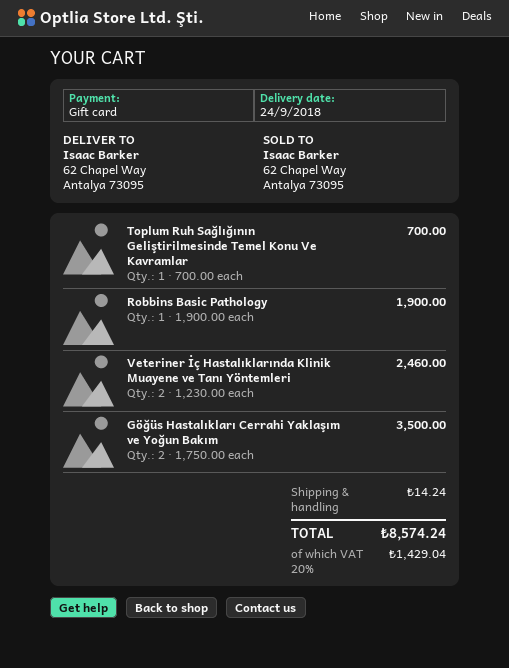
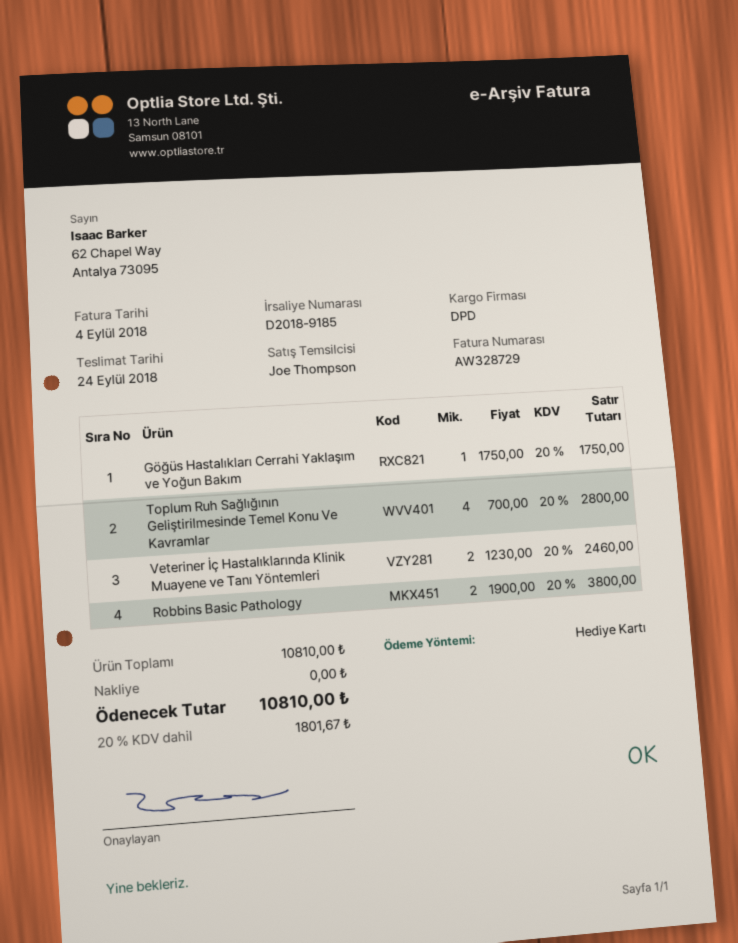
Toplum Ruh Sağlığının Geliştirilmesinde Temel Konu Ve Kavramlar: 1 x 700.00 = 700.00 -> 4 x 700.00 = 2800.00
Robbins Basic Pathology: 1 x 1900.00 = 1900.00 -> 2 x 1900.00 = 3800.00
Göğüs Hastalıkları Cerrahi Yaklaşım ve Yoğun Bakım: 2 x 1750.00 = 3500.00 -> 1 x 1750.00 = 1750.00
shipping: 14.24 -> 0.00
tax: 20% = 1429.04 -> 20% = 1801.67
total: 8574.24 -> 10810.00

